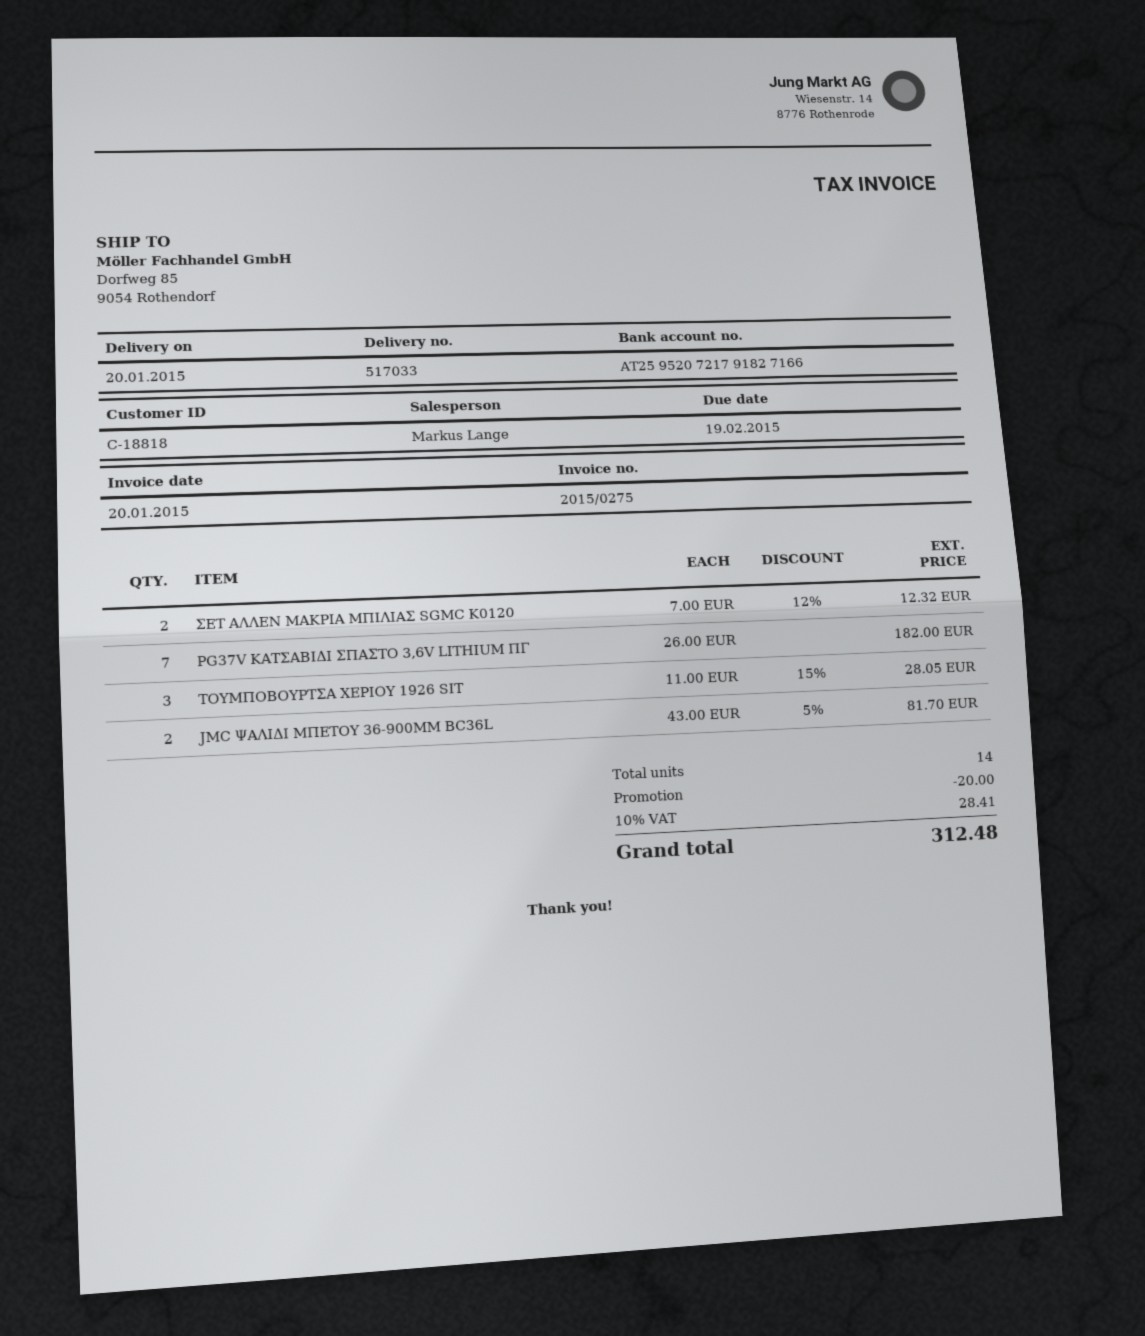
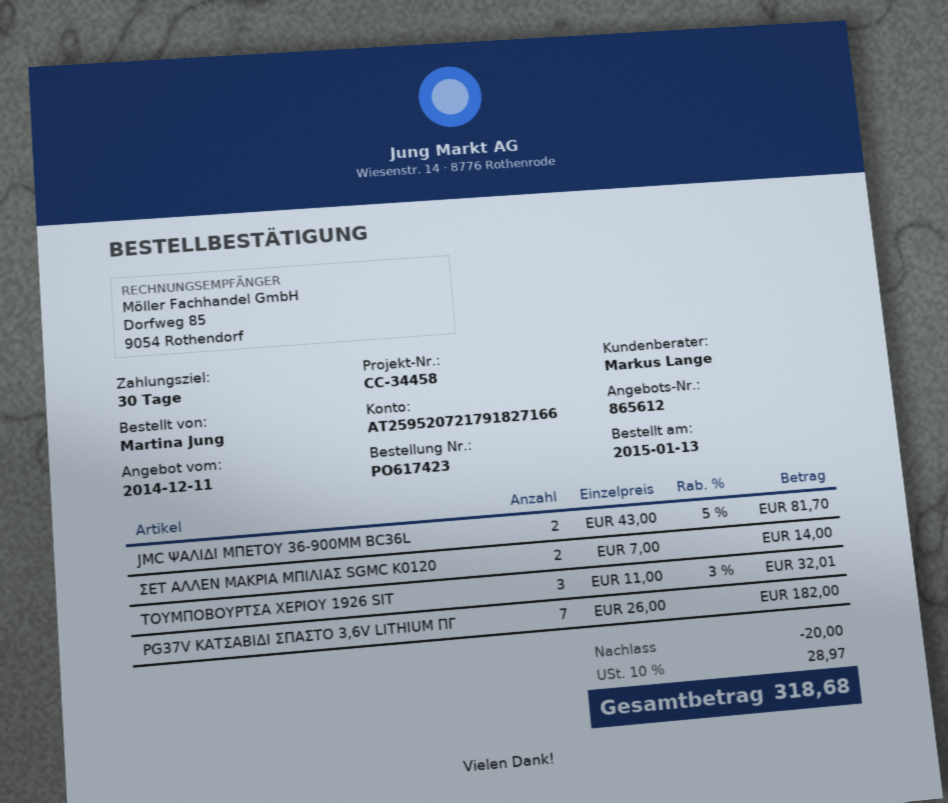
ΣΕΤ ΑΛΛΕΝ ΜΑΚΡΙΑ ΜΠΙΛΙΑΣ SGMC K0120: 2 x 7.00 - 12% = 12.32 -> 2 x 7.00 = 14.00
ΤΟΥΜΠΟΒΟΥΡΤΣΑ ΧΕΡΙΟΥ 1926 SIT: 3 x 11.00 - 15% = 28.05 -> 3 x 11.00 - 3% = 32.01
tax: 10% = 28.41 -> 10% = 28.97
total: 312.48 -> 318.68

